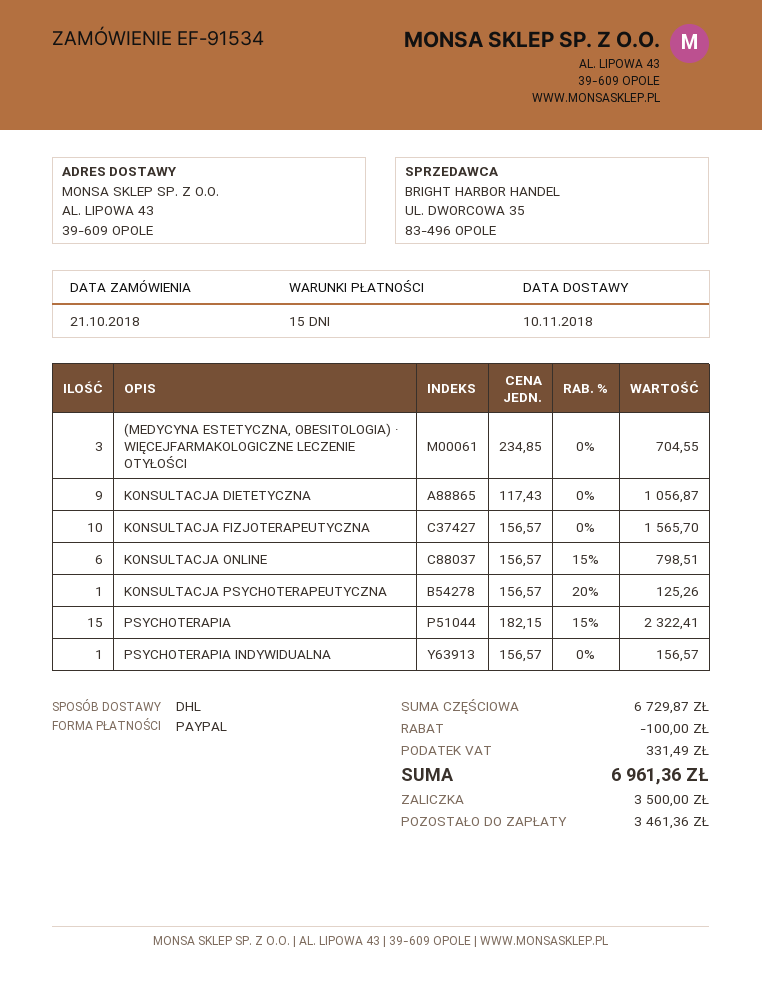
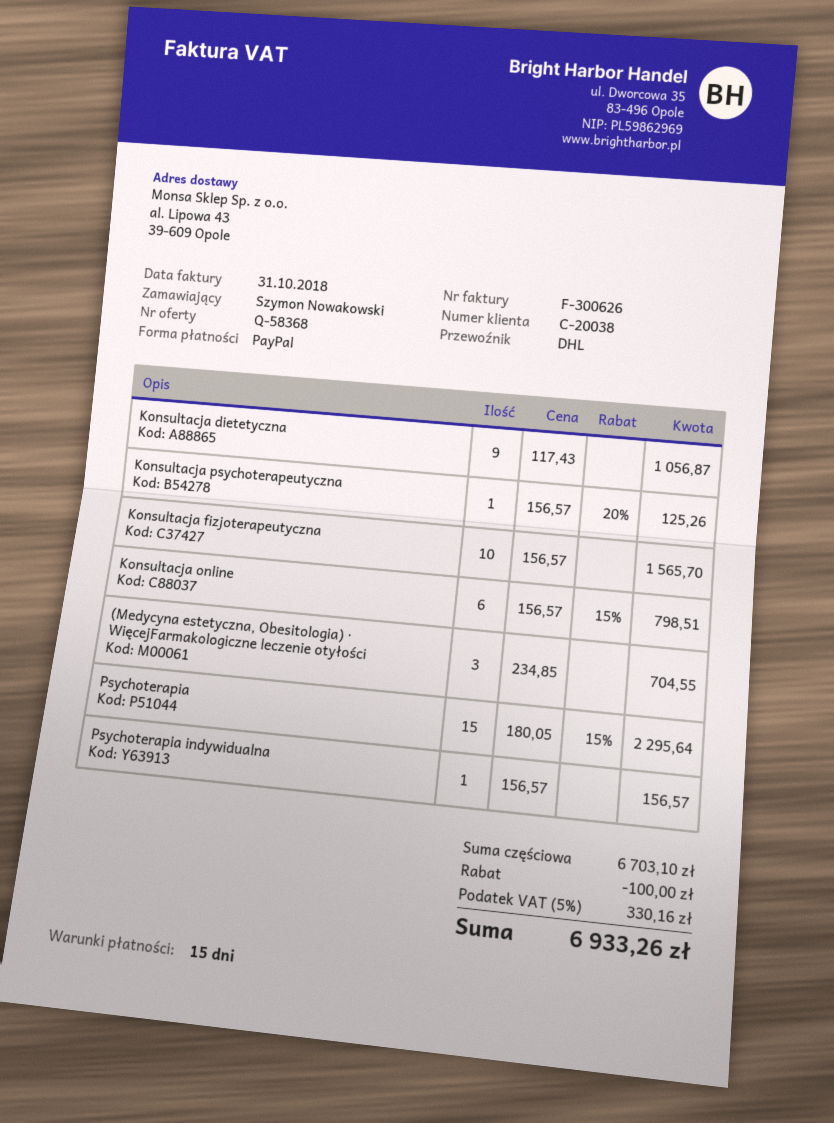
PSYCHOTERAPIA: 15 x 182.15 - 15% = 2322.41 -> 15 x 180.05 - 15% = 2295.64
subtotal: 6729.87 -> 6703.10
tax: 331.49 -> 330.16
total: 6961.36 -> 6933.26

